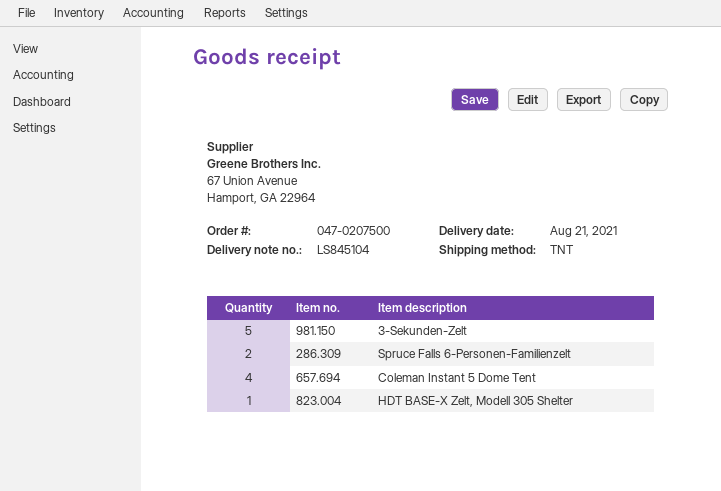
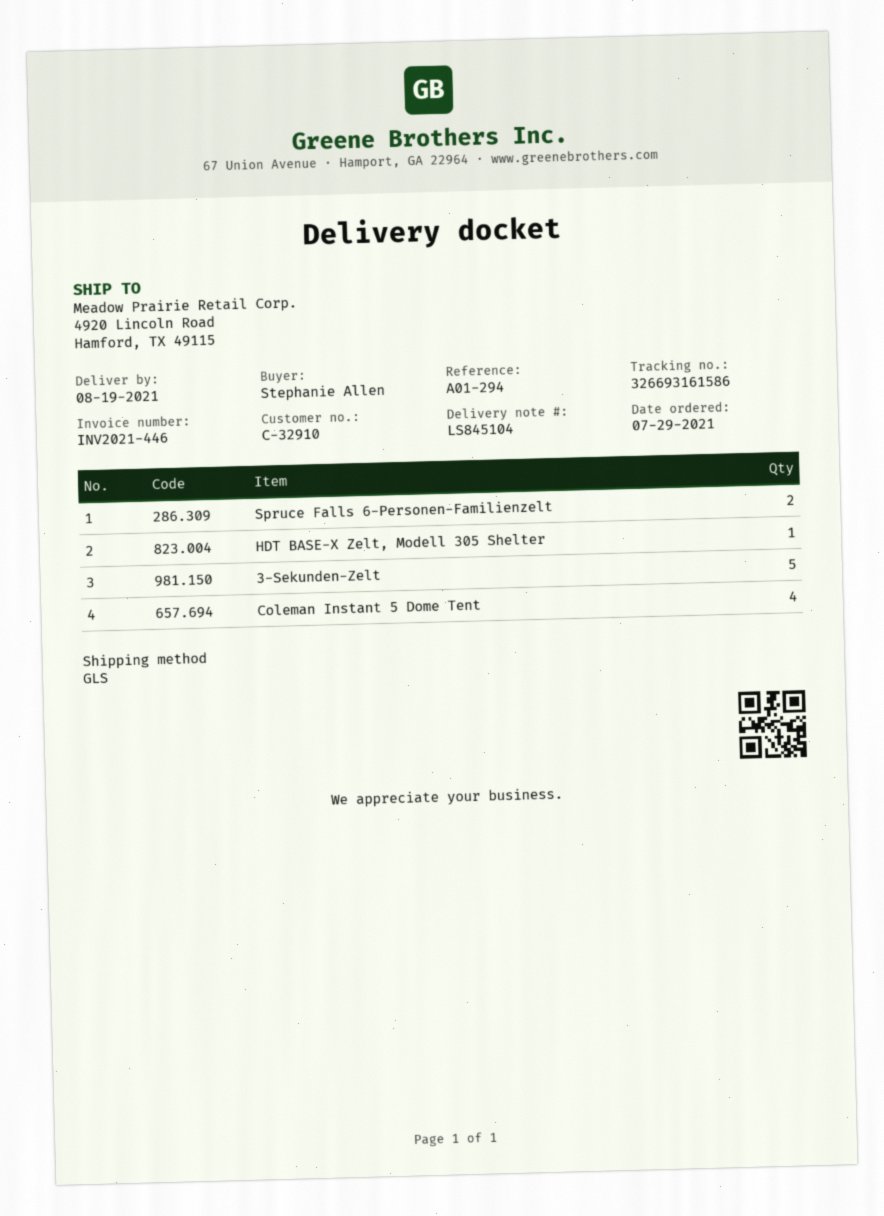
delivery date: 2021-08-21 -> 2021-08-19
shipping method: TNT -> GLS

